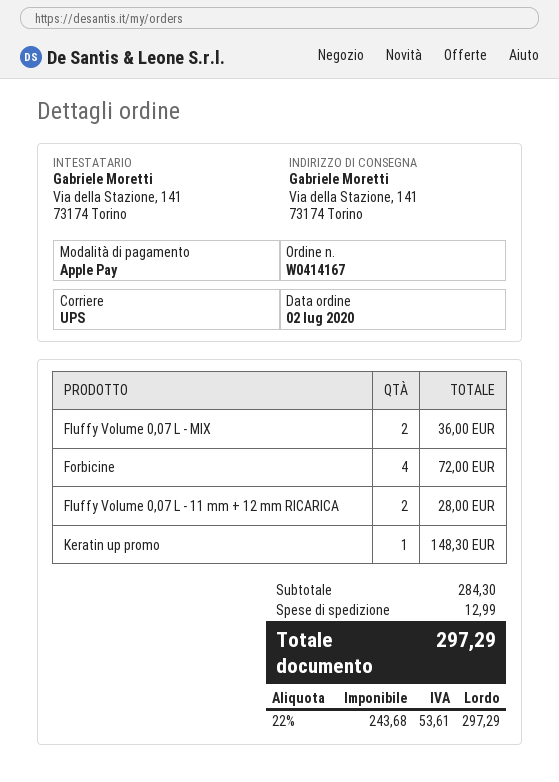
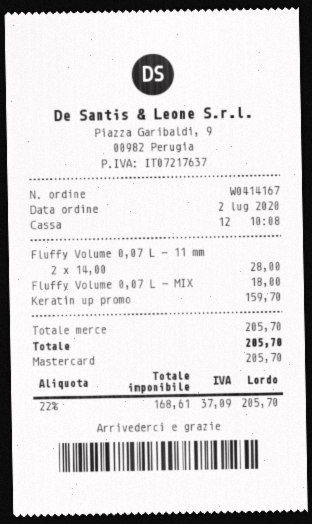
payment method: Apple Pay -> Mastercard
Fluffy Volume 0,07 L - MIX: 2 for 36.00 -> 1 for 18.00
Forbicine: 4 for 72.00 -> none
Keratin up promo: 1 for 148.30 -> 1 for 159.70
subtotal: 284.30 -> 205.70
shipping: 12.99 -> none
net: 243.68 -> 168.61
tax: 22% = 53.61 -> 22% = 37.09
total: 297.29 -> 205.70

